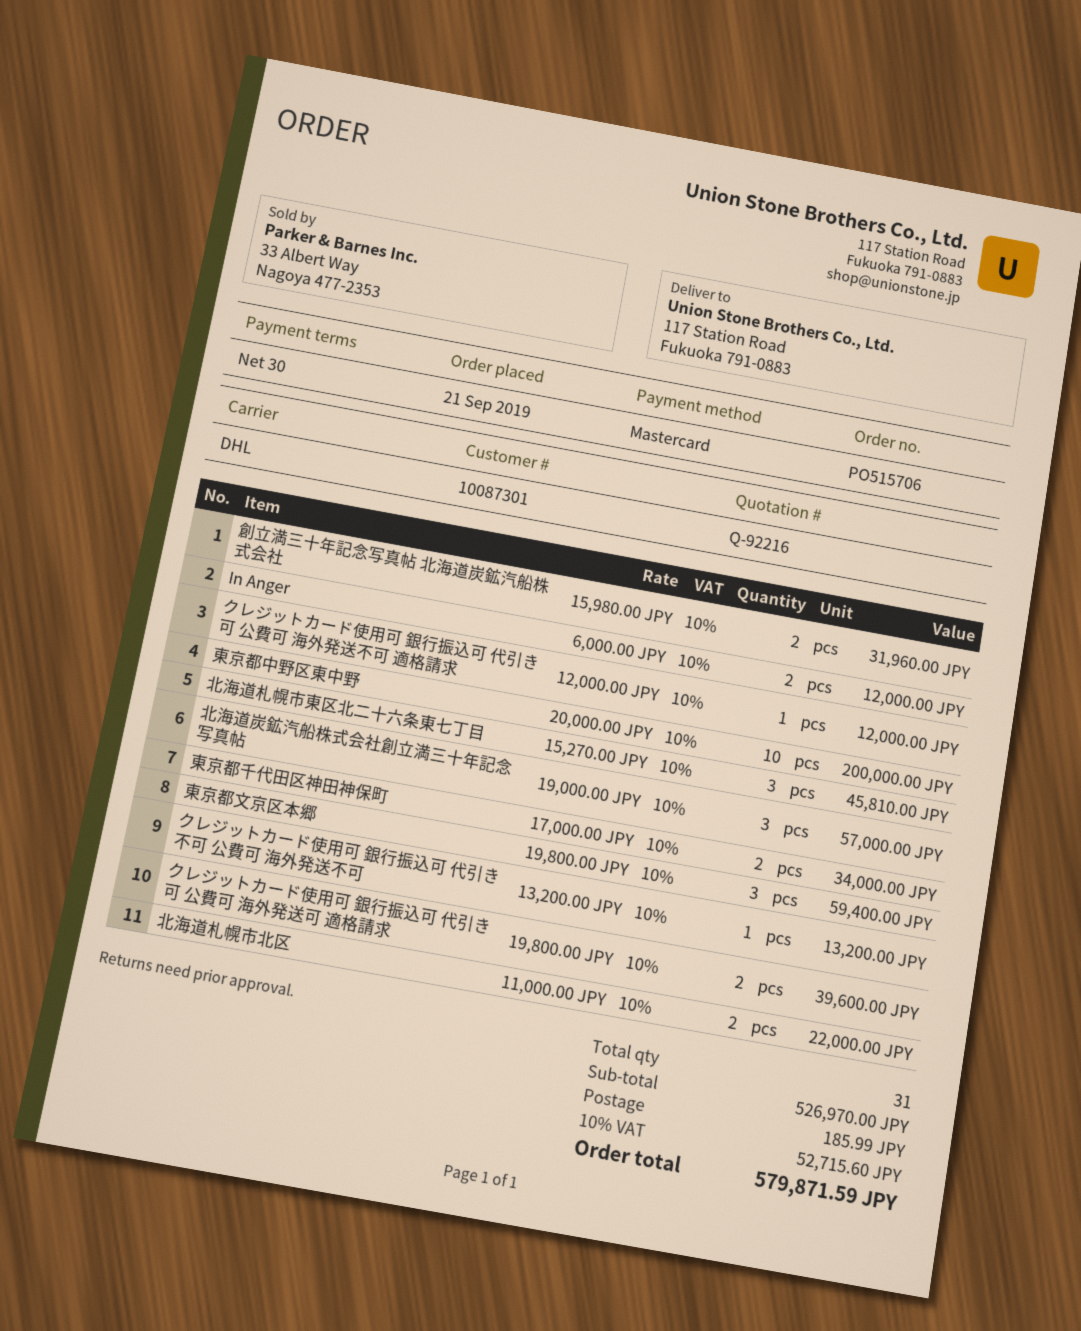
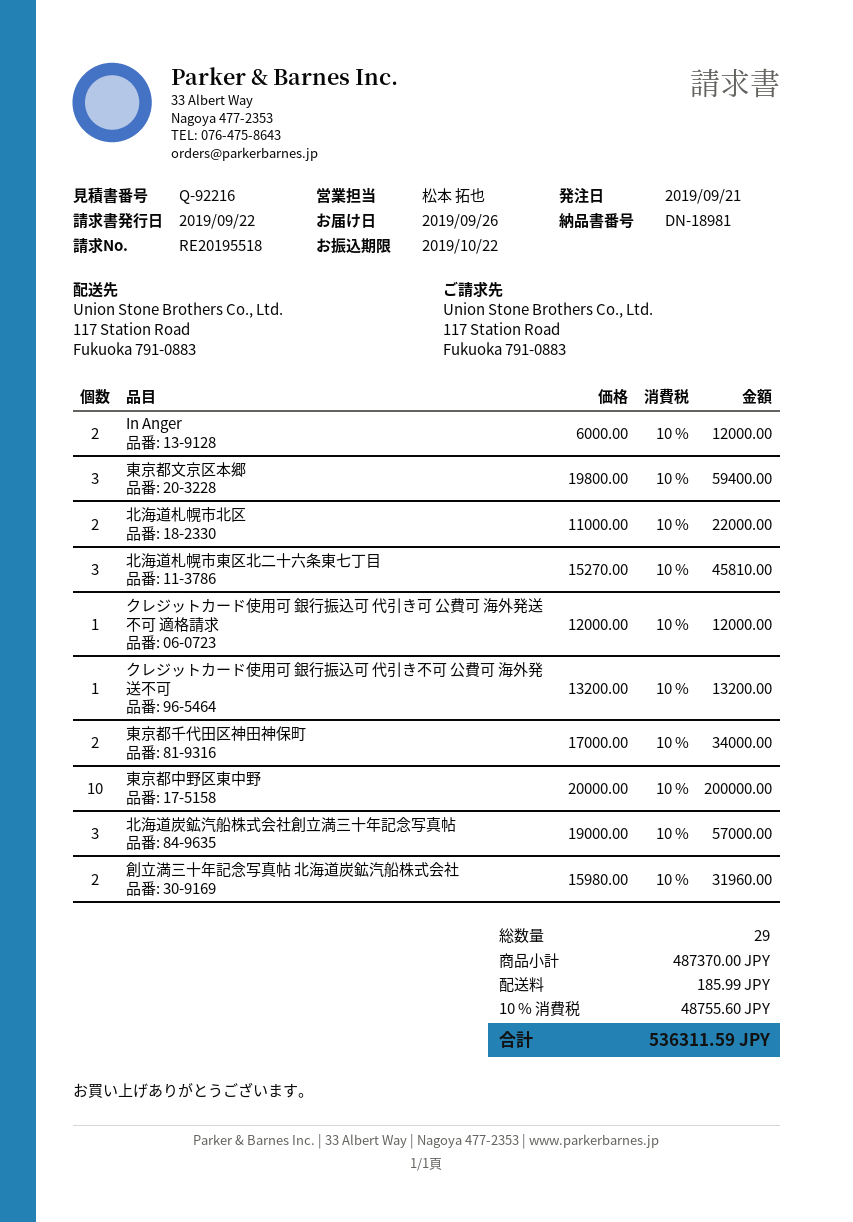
クレジットカード使用可 銀行振込可 代引き可 公費可 海外発送可 適格請求: 2 x 19800.00 = 39600.00 -> none
total quantity: 31 -> 29
subtotal: 526970.00 -> 487370.00
tax: 10% = 52715.60 -> 10% = 48755.60
total: 579871.59 -> 536311.59

